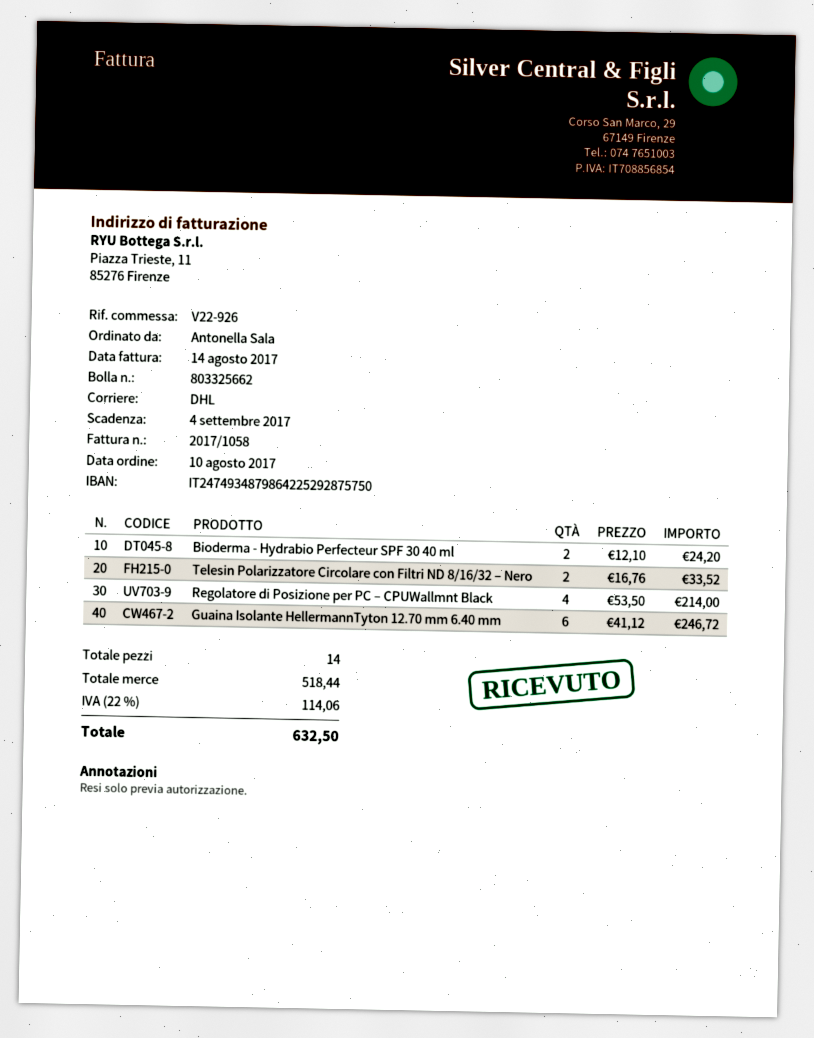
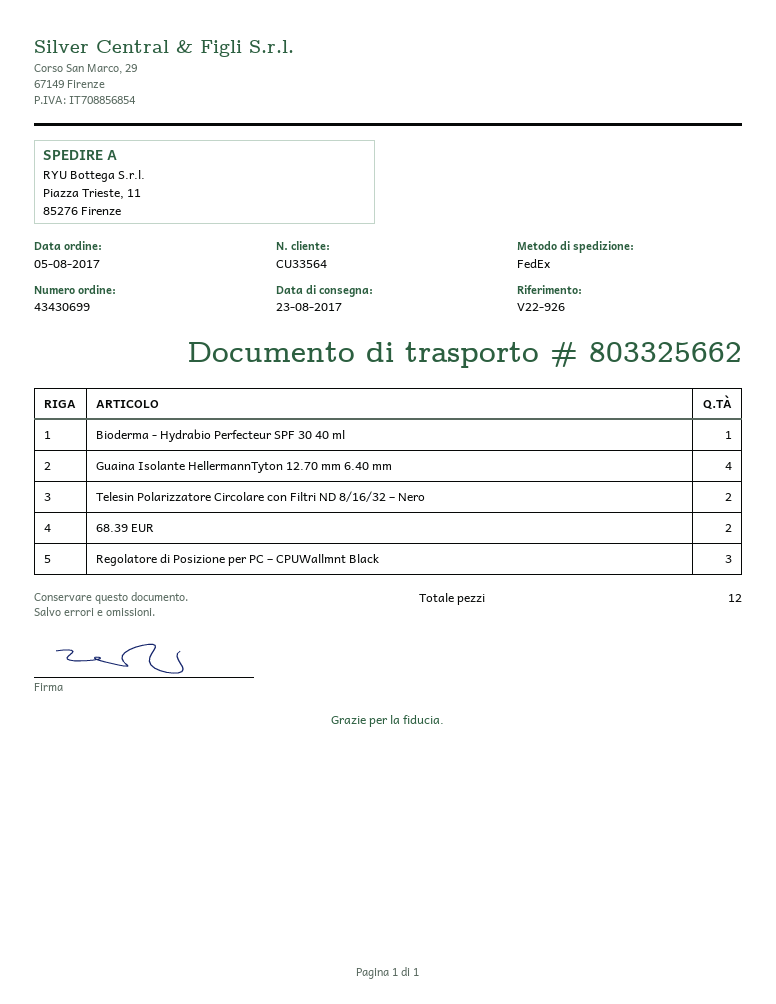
order date: 2017-08-10 -> 2017-08-05
shipping method: DHL -> FedEx
Bioderma - Hydrabio Perfecteur SPF 30 40 ml: 2 -> 1
Regolatore di Posizione per PC – CPUWallmnt Black: 4 -> 3
Guaina Isolante HellermannTyton 12.70 mm 6.40 mm: 6 -> 4
68.39 EUR: none -> 2
total quantity: 14 -> 12

